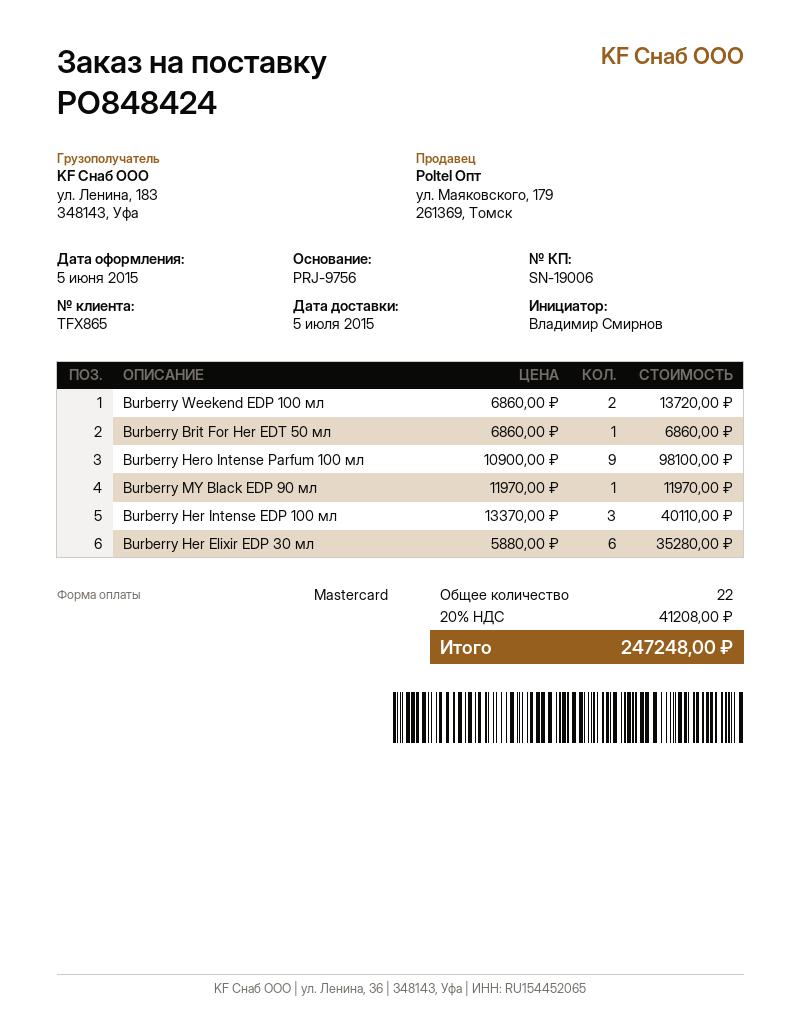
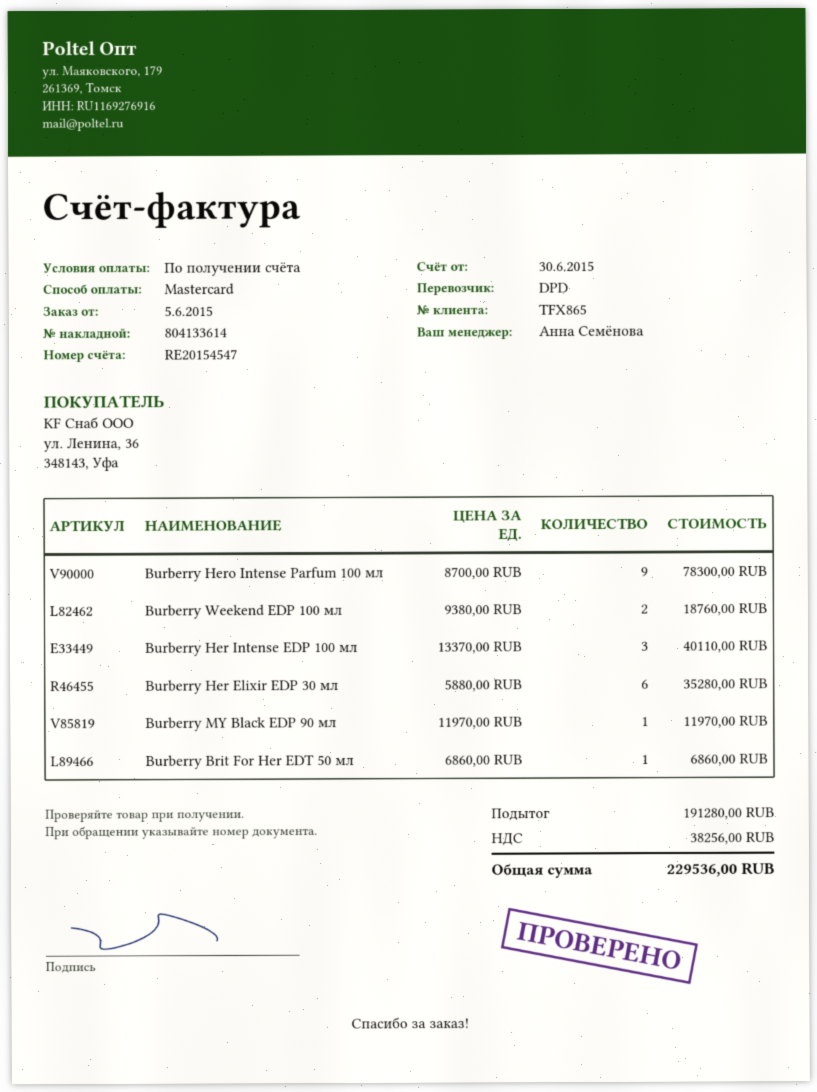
Burberry Weekend EDP 100 мл: 2 x 6860.00 = 13720.00 -> 2 x 9380.00 = 18760.00
Burberry Hero Intense Parfum 100 мл: 9 x 10900.00 = 98100.00 -> 9 x 8700.00 = 78300.00
tax: 41208.00 -> 38256.00
total: 247248.00 -> 229536.00

